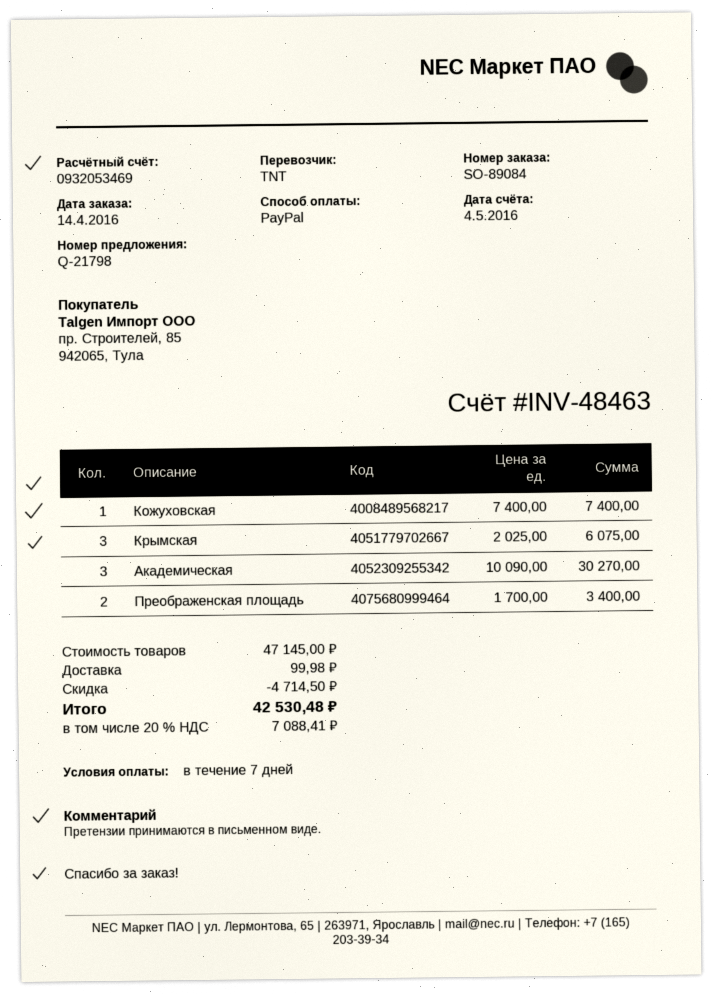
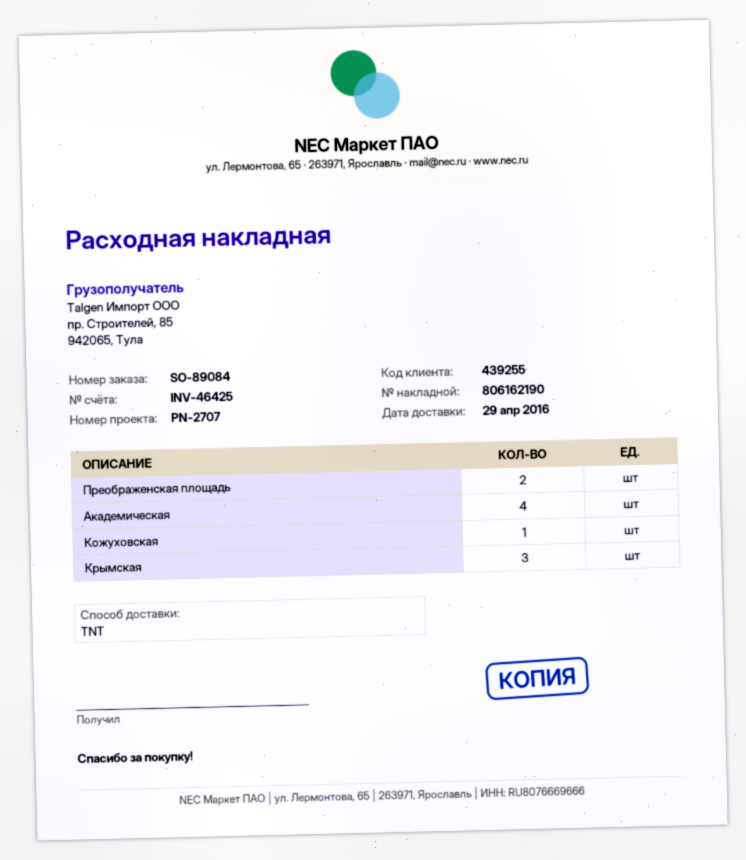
invoice number: INV-48463 -> INV-46425
Академическая: 3 -> 4

